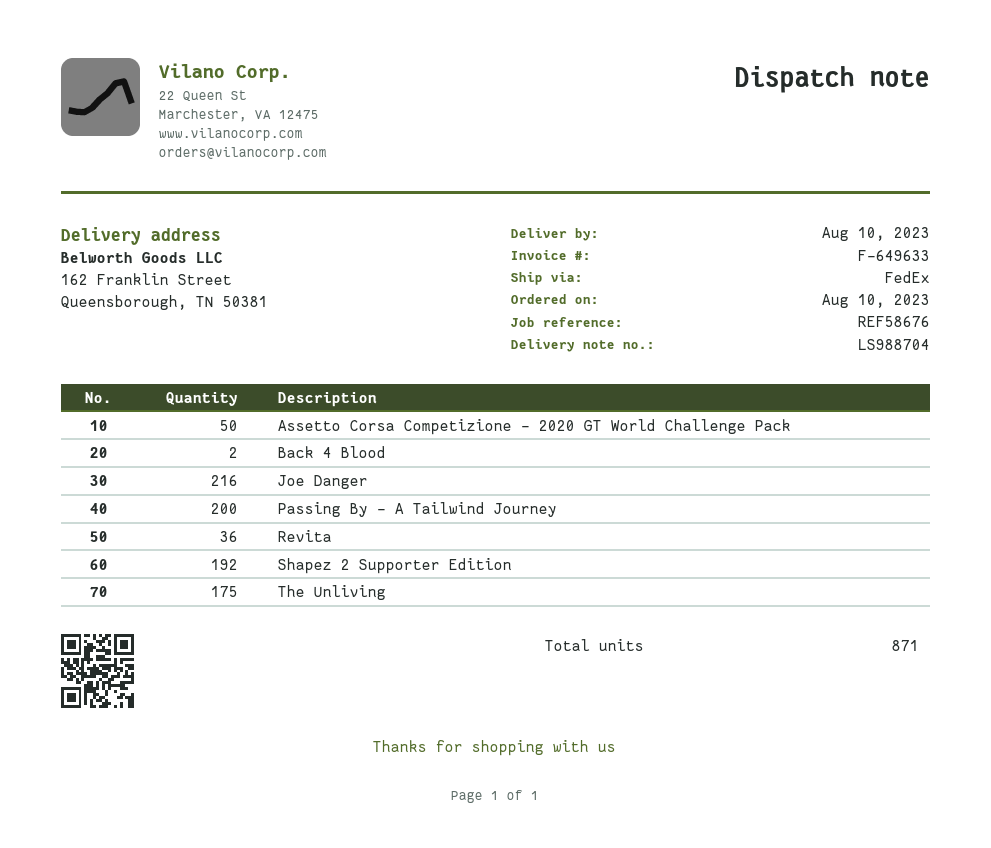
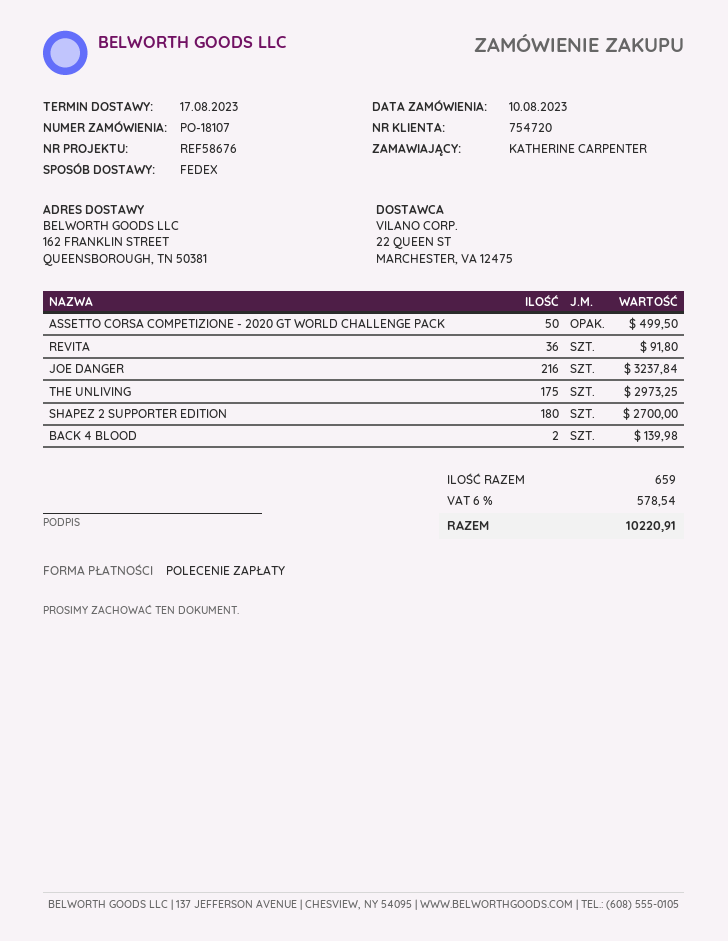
delivery date: 2023-08-10 -> 2023-08-17
Passing By - A Tailwind Journey: 200 -> none
Shapez 2 Supporter Edition: 192 -> 180
total quantity: 871 -> 659

